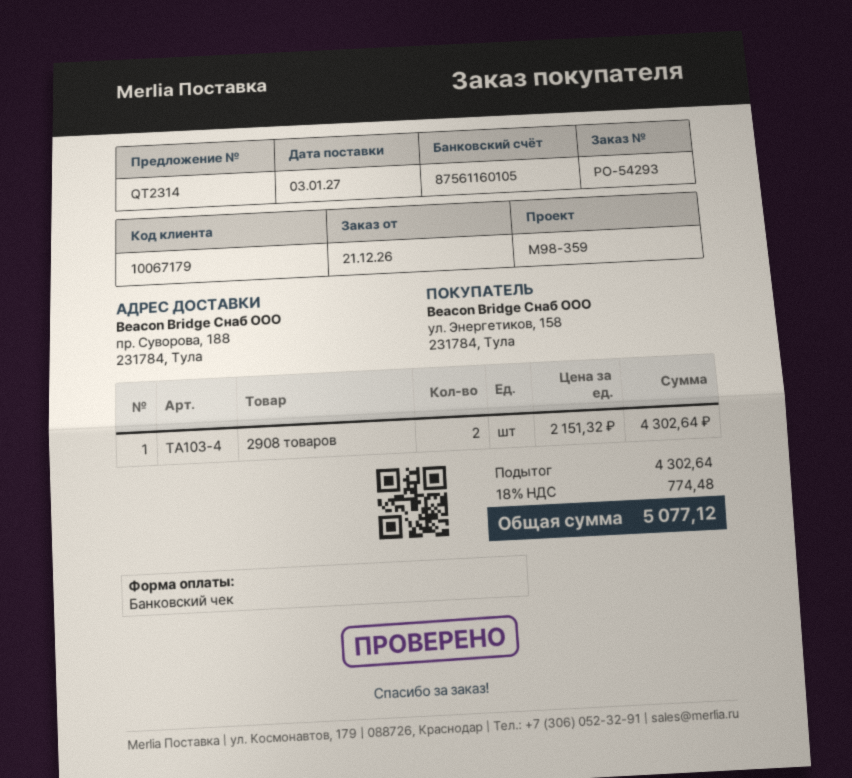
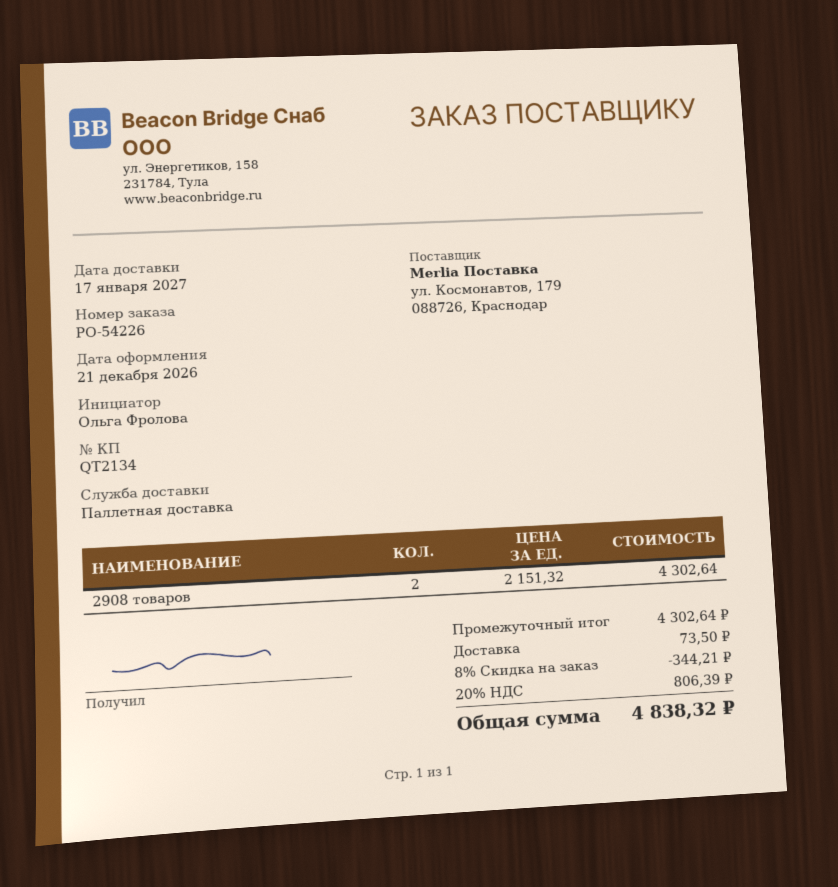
quote number: QT2314 -> QT2134
order number: PO-54293 -> PO-54226
delivery date: 2027-01-03 -> 2027-01-17
discount: none -> 8% = 344.21
shipping: none -> 73.50
tax: 18% = 774.48 -> 20% = 806.39
total: 5077.12 -> 4838.32

